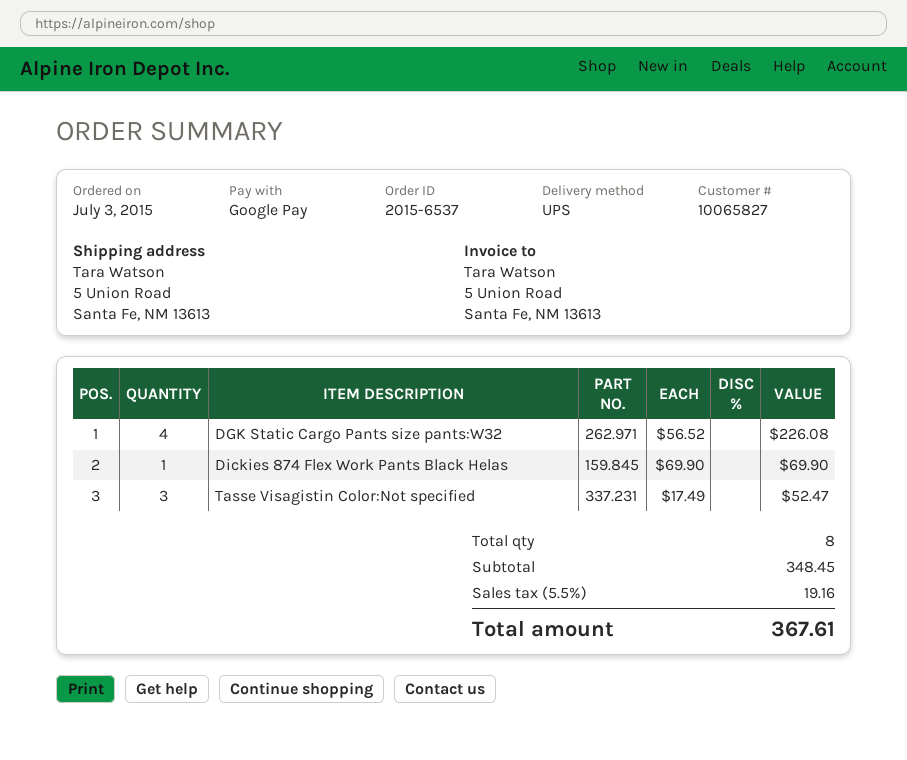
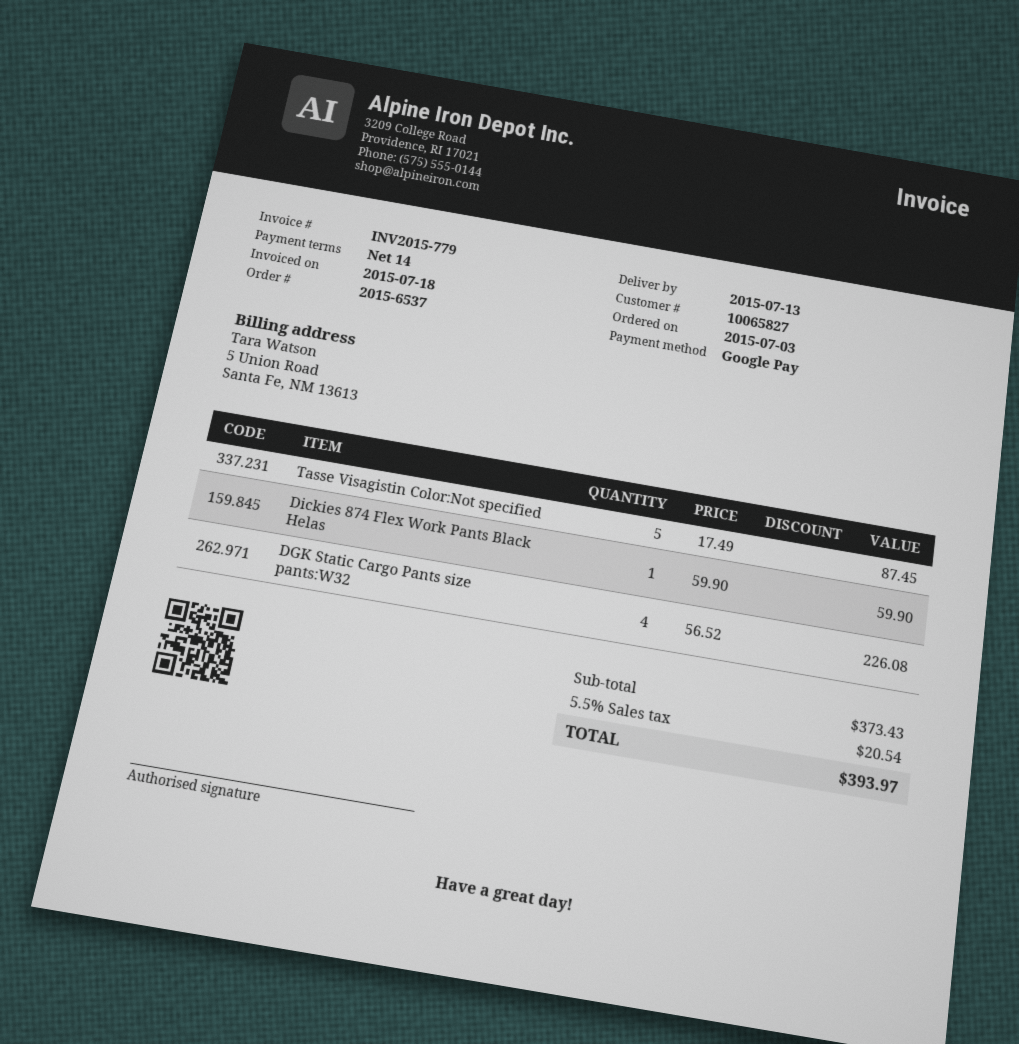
Dickies 874 Flex Work Pants Black Helas: 1 x 69.90 = 69.90 -> 1 x 59.90 = 59.90
Tasse Visagistin Color:Not specified: 3 x 17.49 = 52.47 -> 5 x 17.49 = 87.45
subtotal: 348.45 -> 373.43
tax: 5.5% = 19.16 -> 5.5% = 20.54
total: 367.61 -> 393.97

